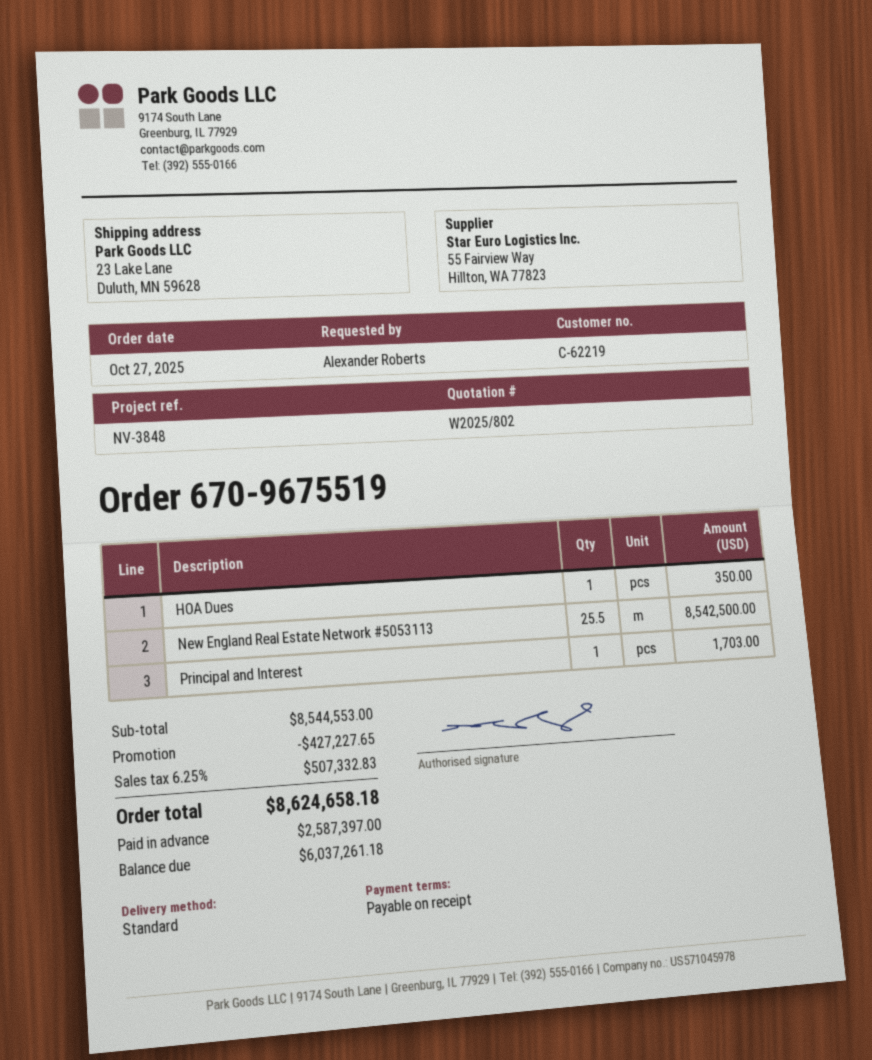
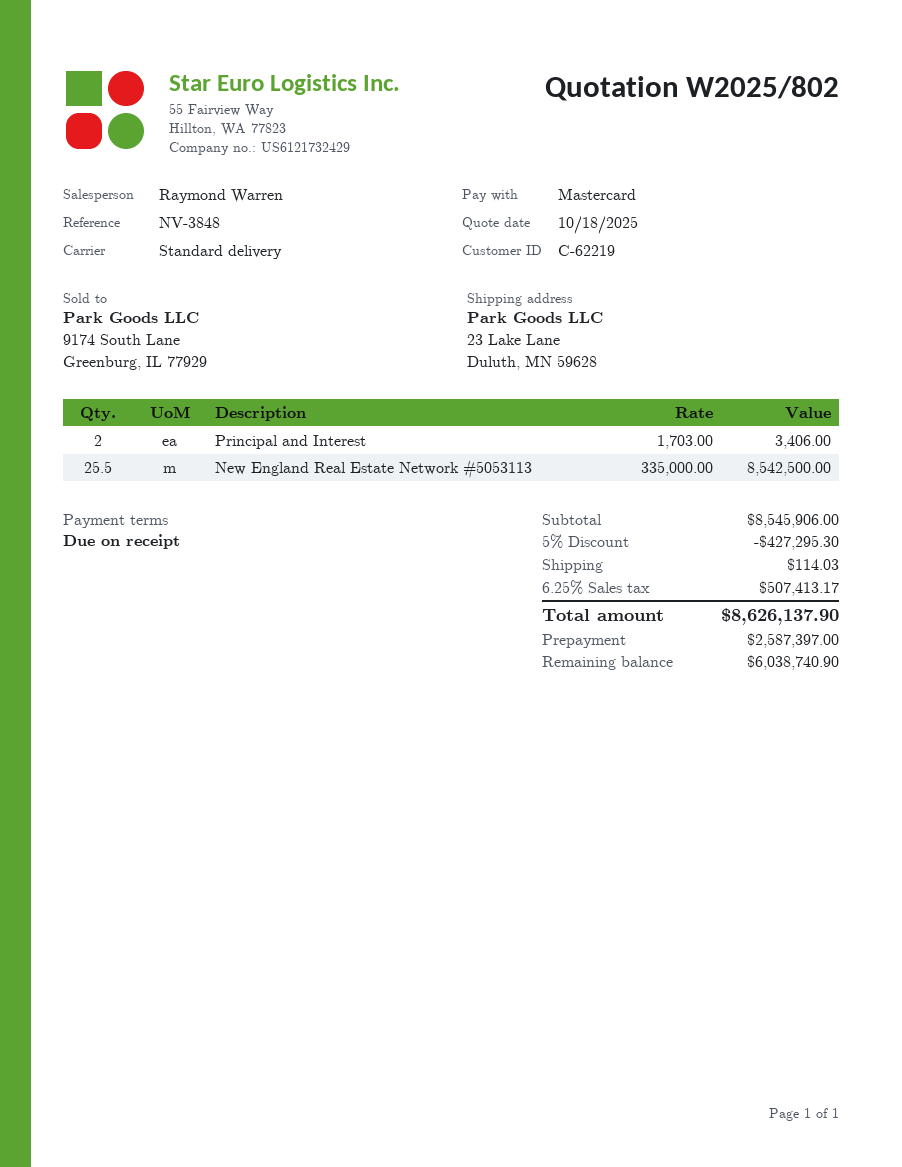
HOA Dues: 1 for 350.00 -> none
Principal and Interest: 1 for 1703.00 -> 2 for 3406.00
subtotal: 8544553.00 -> 8545906.00
discount: 427227.65 -> 427295.30
shipping: none -> 114.03
tax: 6.25% = 507332.83 -> 6.25% = 507413.17
total: 8624658.18 -> 8626137.90
balance: 6037261.18 -> 6038740.90

